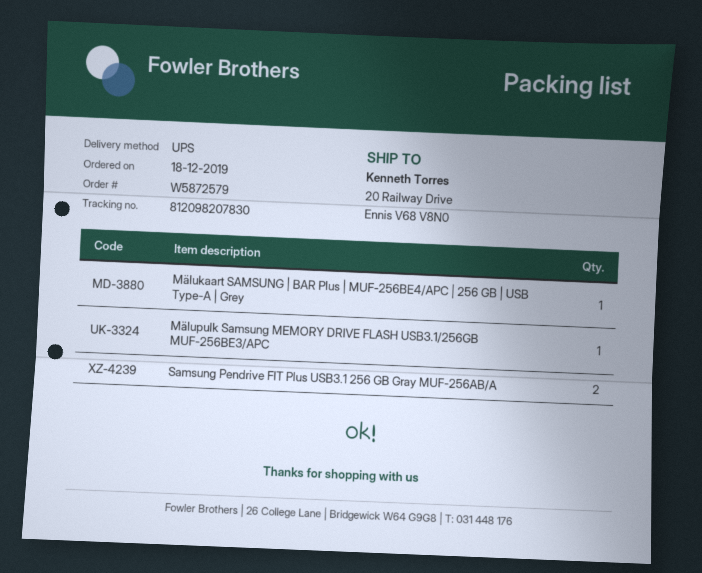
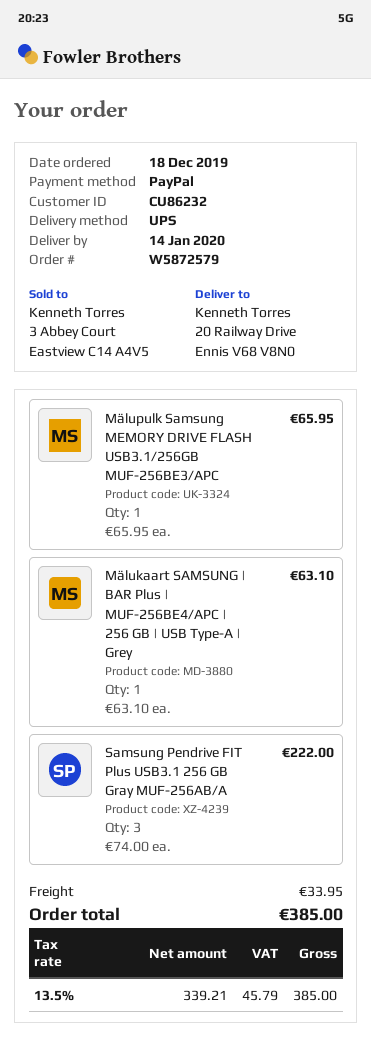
Samsung Pendrive FIT Plus USB3.1 256 GB Gray MUF-256AB/A: 2 -> 3

